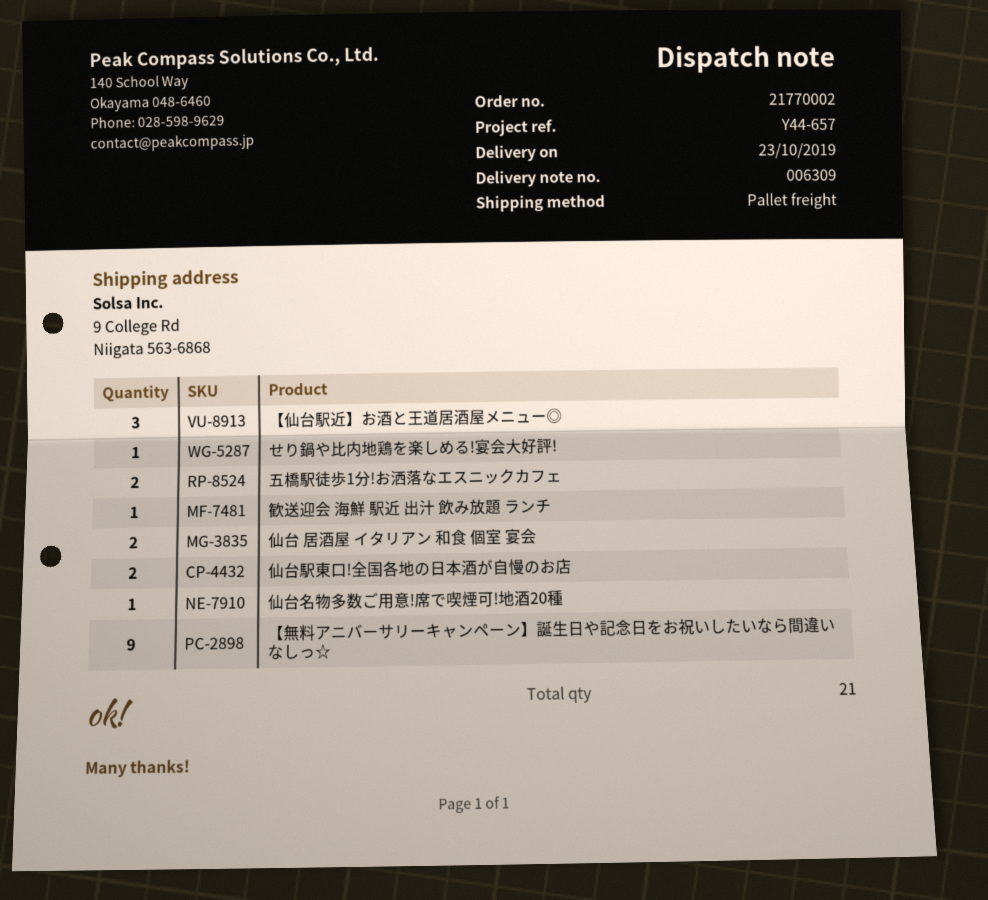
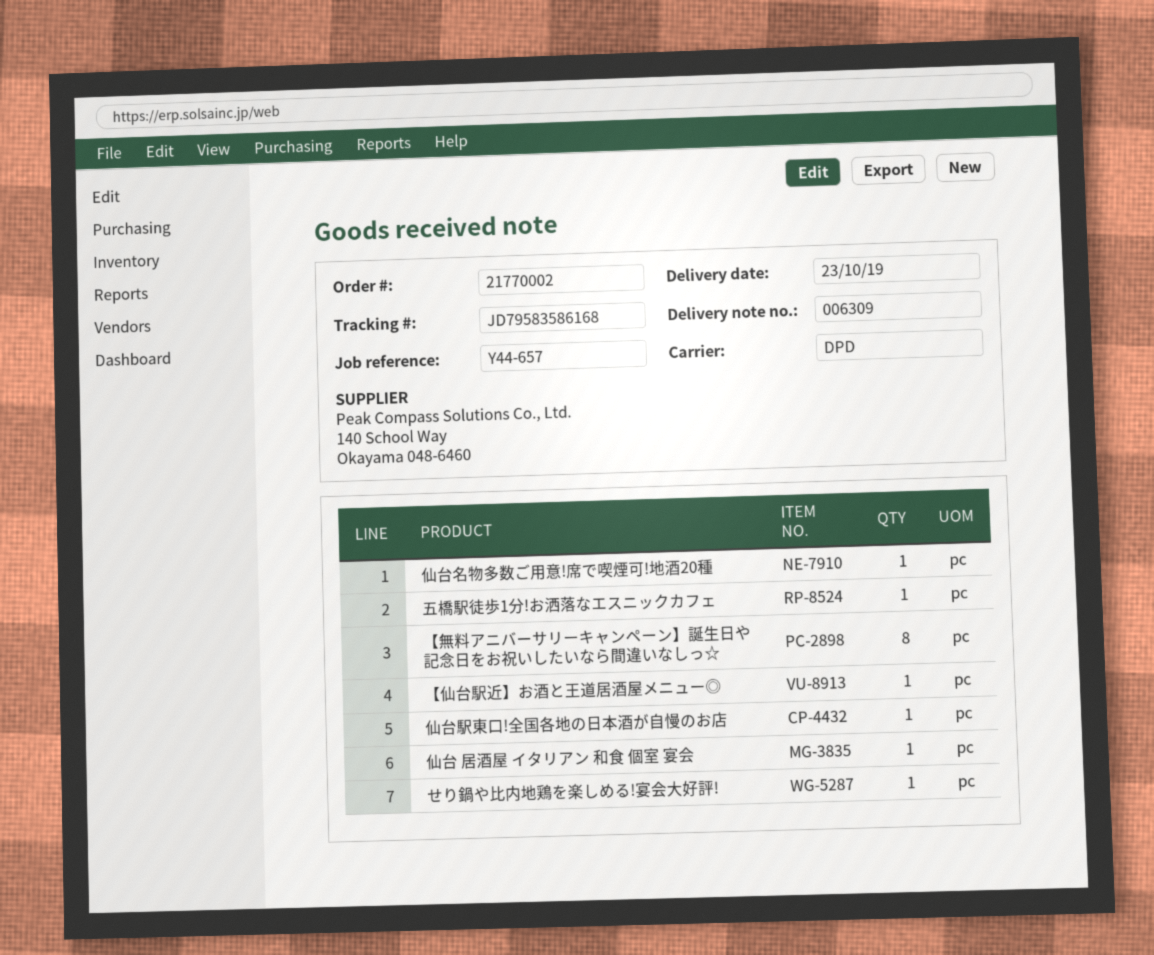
shipping method: pallet freight -> DPD
【仙台駅近】お酒と王道居酒屋メニュー◎: 3 -> 1
五橋駅徒歩1分!お洒落なエスニックカフェ: 2 -> 1
歓送迎会 海鮮 駅近 出汁 飲み放題 ランチ: 1 -> none
仙台 居酒屋 イタリアン 和食 個室 宴会: 2 -> 1
仙台駅東口!全国各地の日本酒が自慢のお店: 2 -> 1
【無料アニバーサリーキャンペーン】誕生日や記念日をお祝いしたいなら間違いなしっ☆: 9 -> 8

